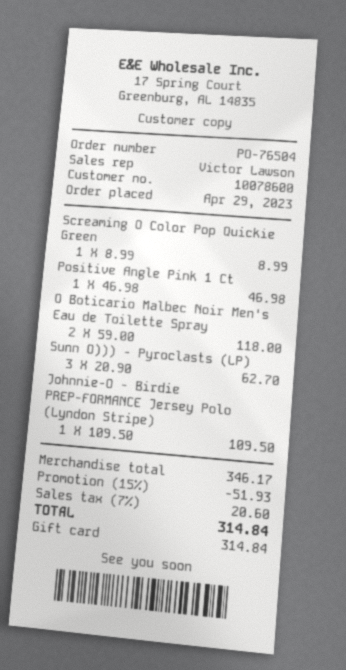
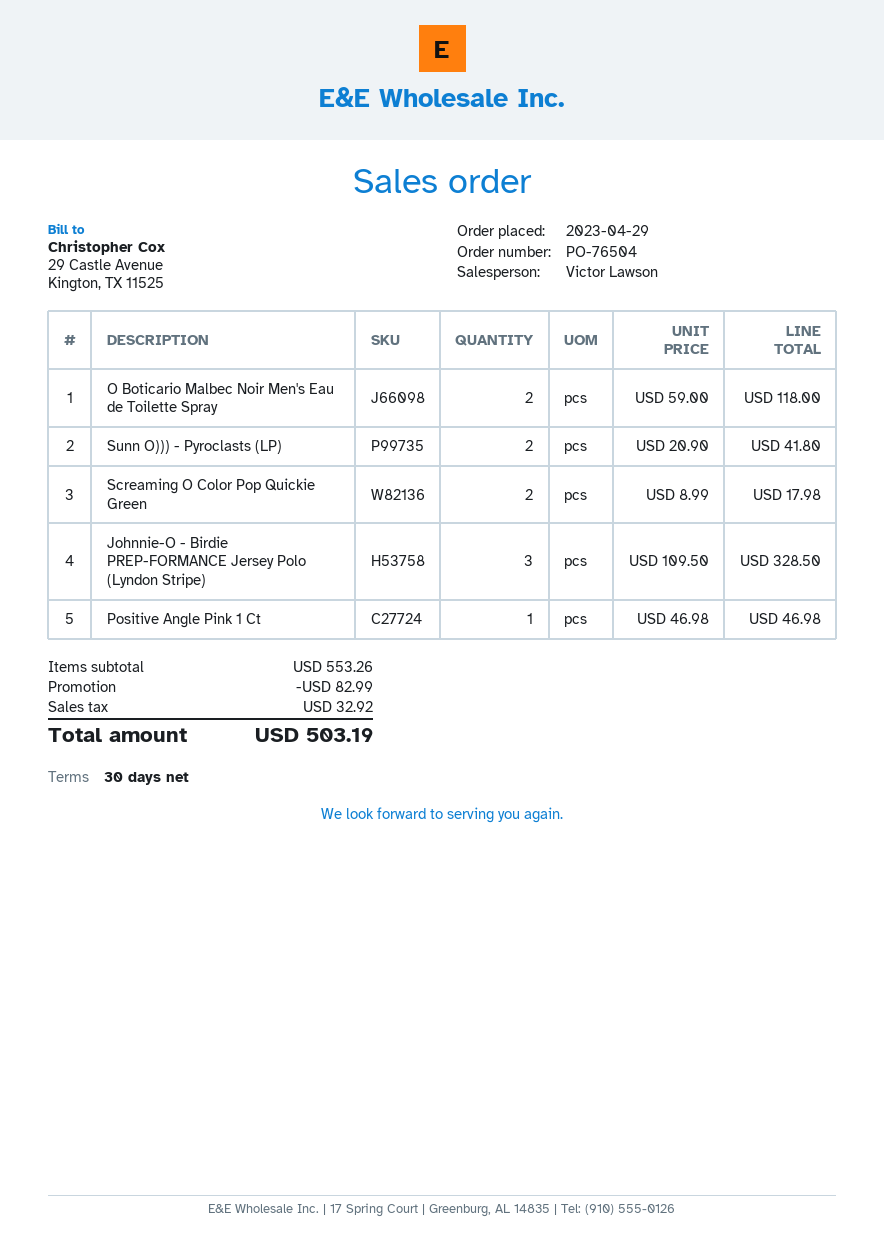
Screaming O Color Pop Quickie Green: 1 x 8.99 = 8.99 -> 2 x 8.99 = 17.98
Sunn O))) - Pyroclasts (LP): 3 x 20.90 = 62.70 -> 2 x 20.90 = 41.80
Johnnie-O - Birdie PREP-FORMANCE Jersey Polo (Lyndon Stripe): 1 x 109.50 = 109.50 -> 3 x 109.50 = 328.50
subtotal: 346.17 -> 553.26
discount: 51.93 -> 82.99
tax: 20.60 -> 32.92
total: 314.84 -> 503.19

